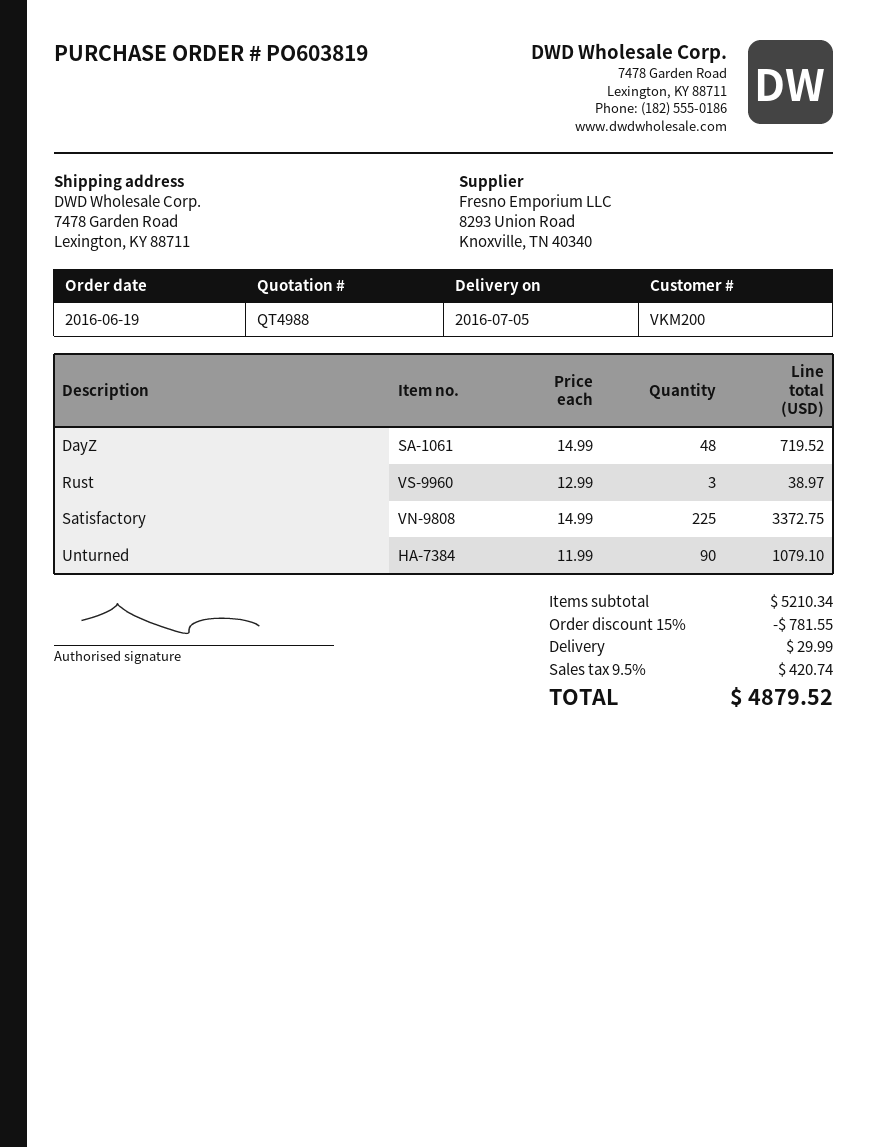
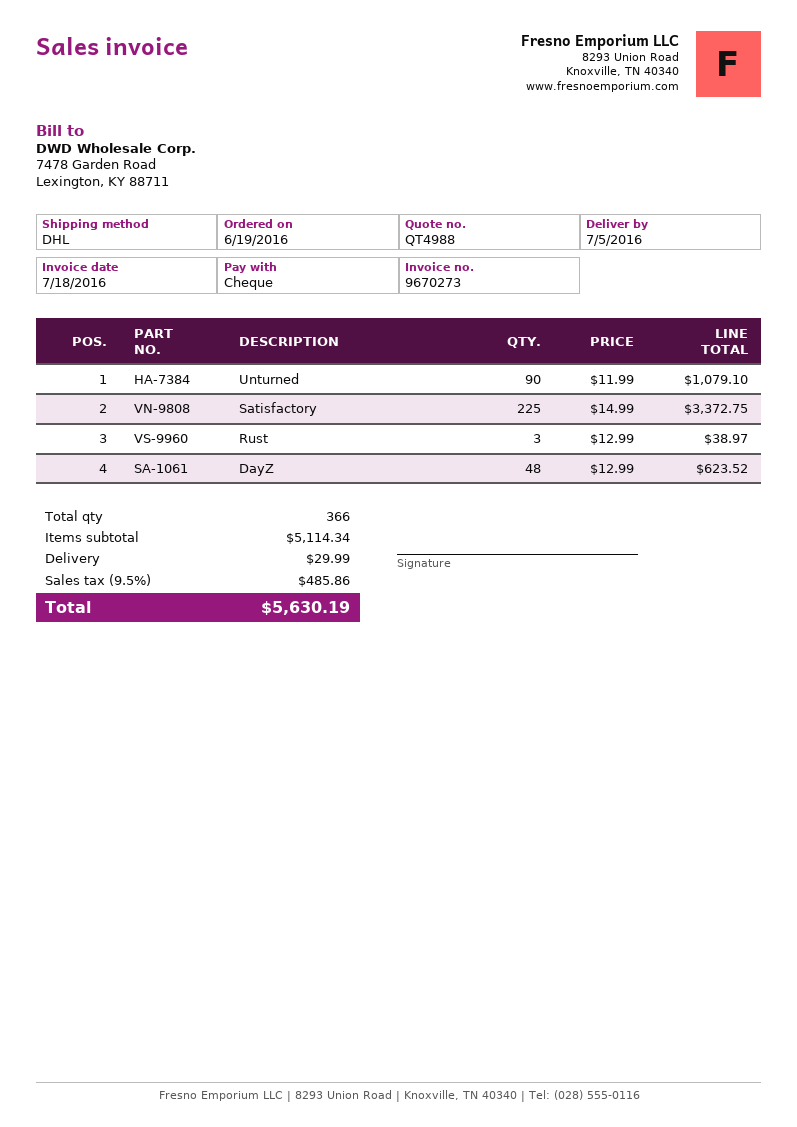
DayZ: 48 x 14.99 = 719.52 -> 48 x 12.99 = 623.52
subtotal: 5210.34 -> 5114.34
discount: 15% = 781.55 -> none
tax: 9.5% = 420.74 -> 9.5% = 485.86
total: 4879.52 -> 5630.19

